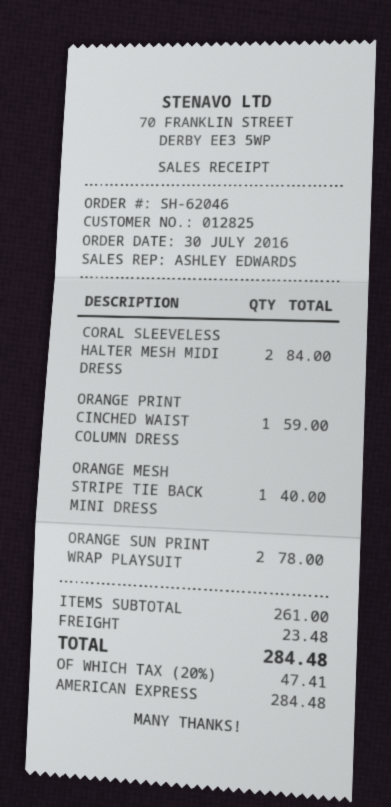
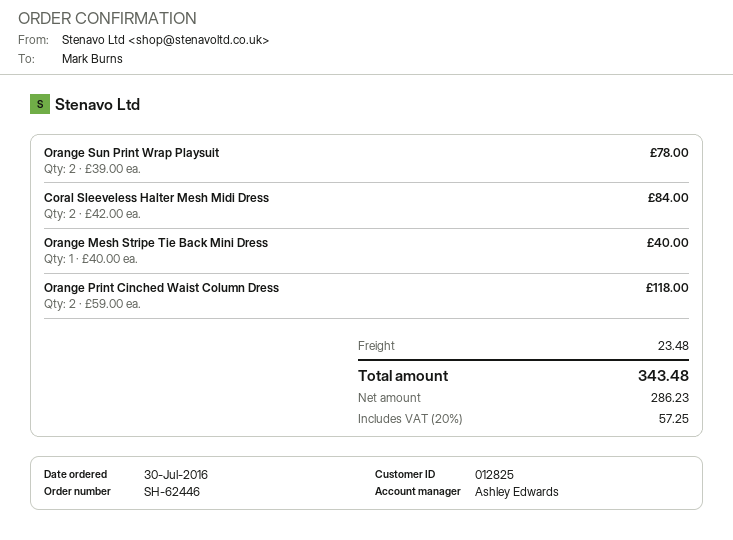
order number: SH-62046 -> SH-62446
ORANGE PRINT CINCHED WAIST COLUMN DRESS: 1 for 59.00 -> 2 for 118.00
tax: 20% = 47.41 -> 20% = 57.25
total: 284.48 -> 343.48

